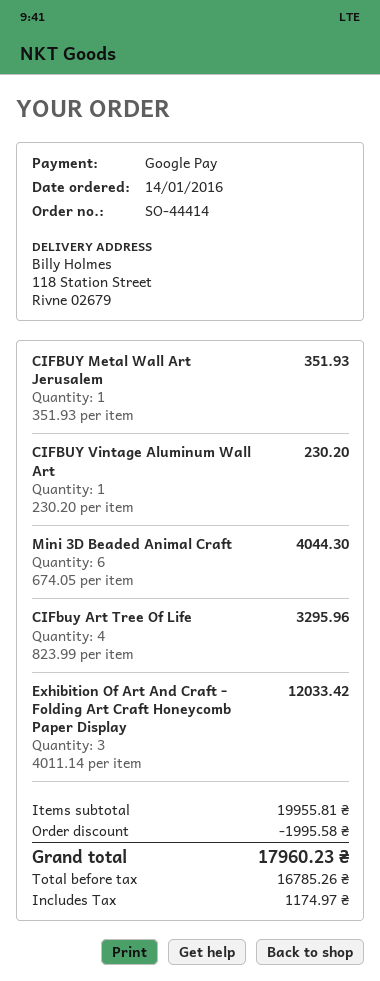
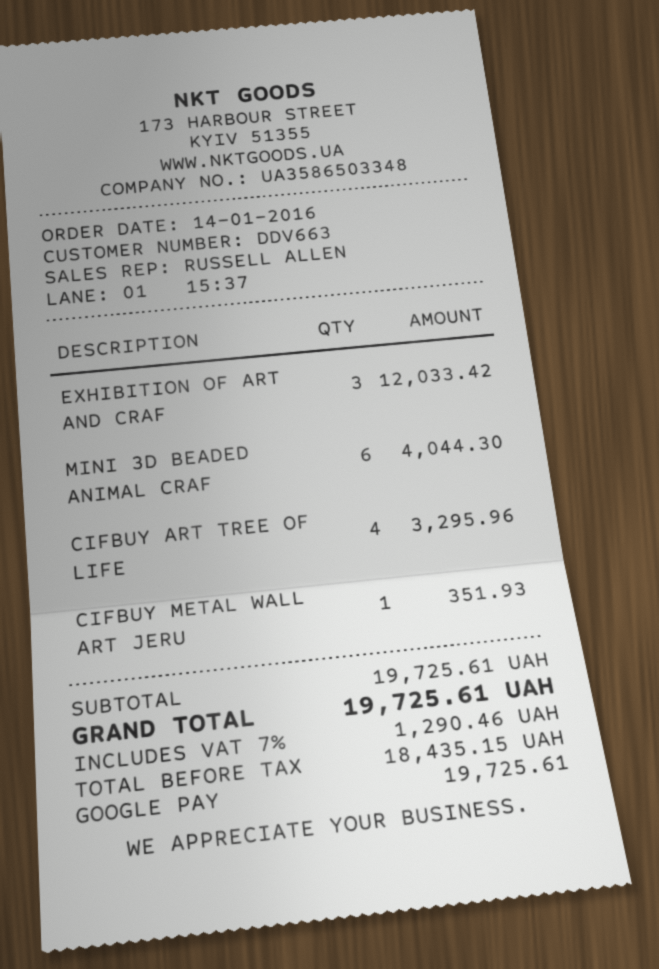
CIFBUY Vintage Aluminum Wall Art: 1 for 230.20 -> none
subtotal: 19955.81 -> 19725.61
discount: 1995.58 -> none
net: 16785.26 -> 18435.15
tax: 1174.97 -> 1290.46
total: 17960.23 -> 19725.61

